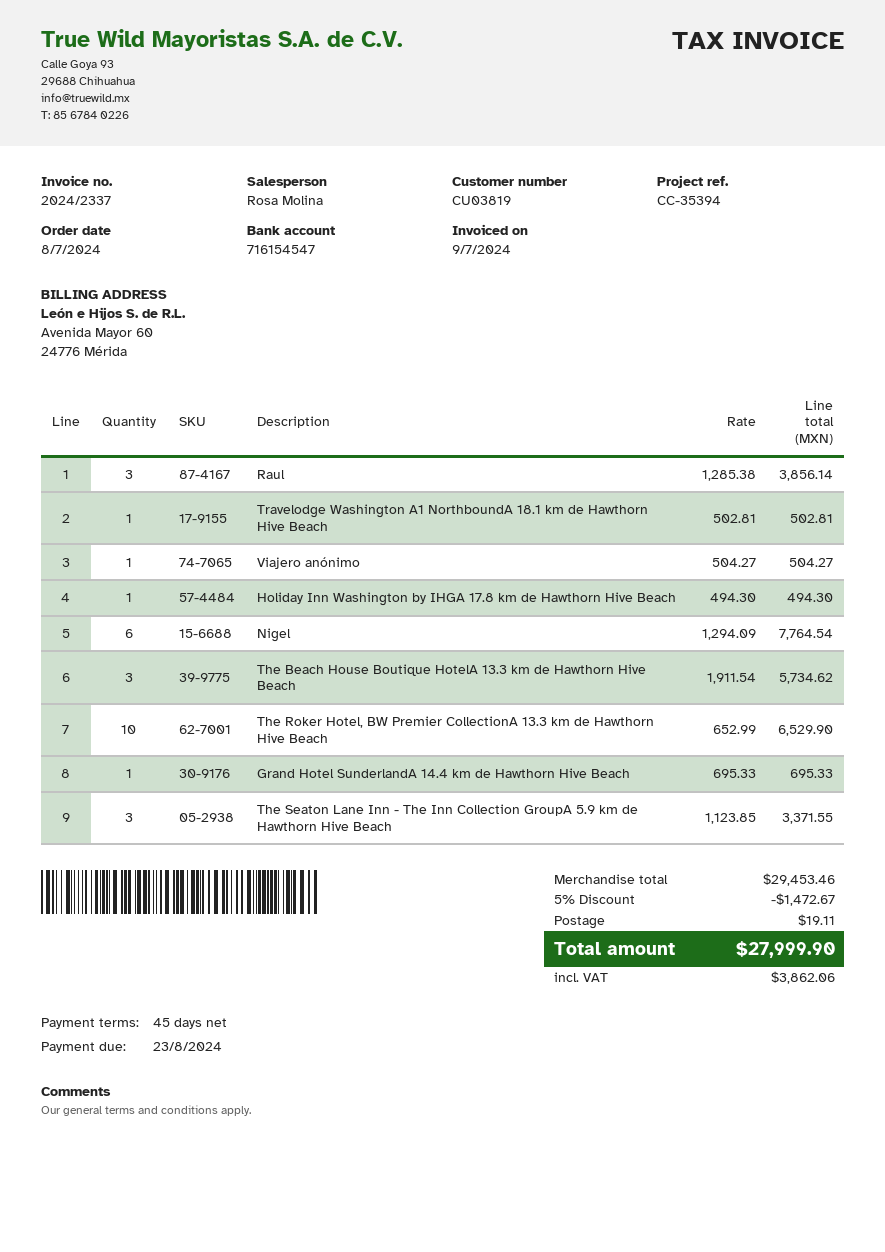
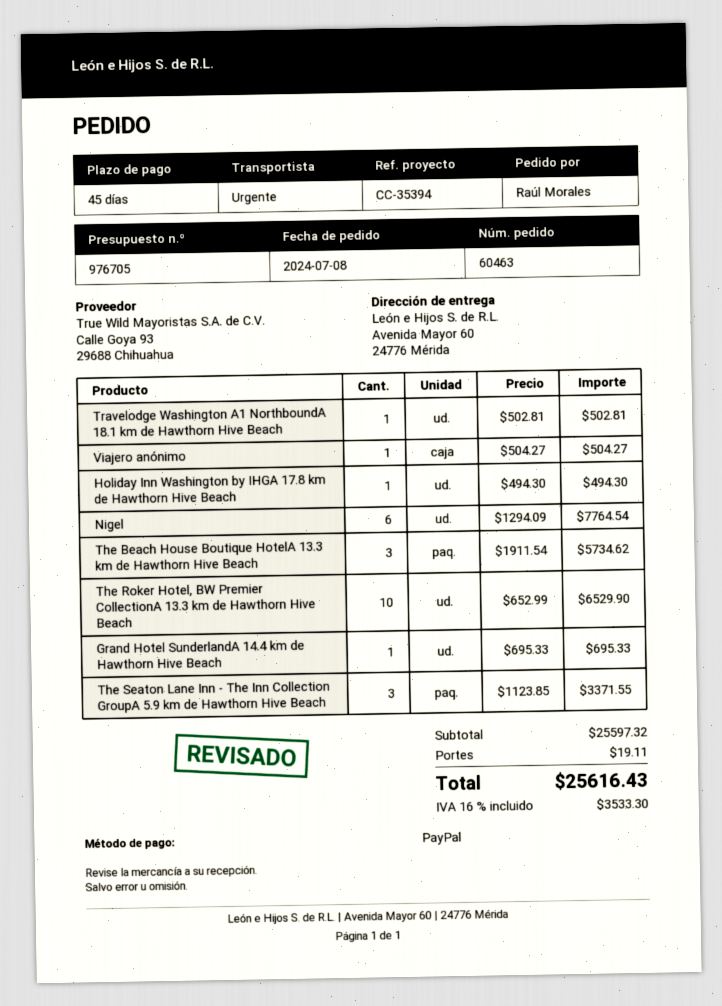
Raul: 3 x 1285.38 = 3856.14 -> none
subtotal: 29453.46 -> 25597.32
discount: 5% = 1472.67 -> none
tax: 3862.06 -> 3533.30
total: 27999.90 -> 25616.43

